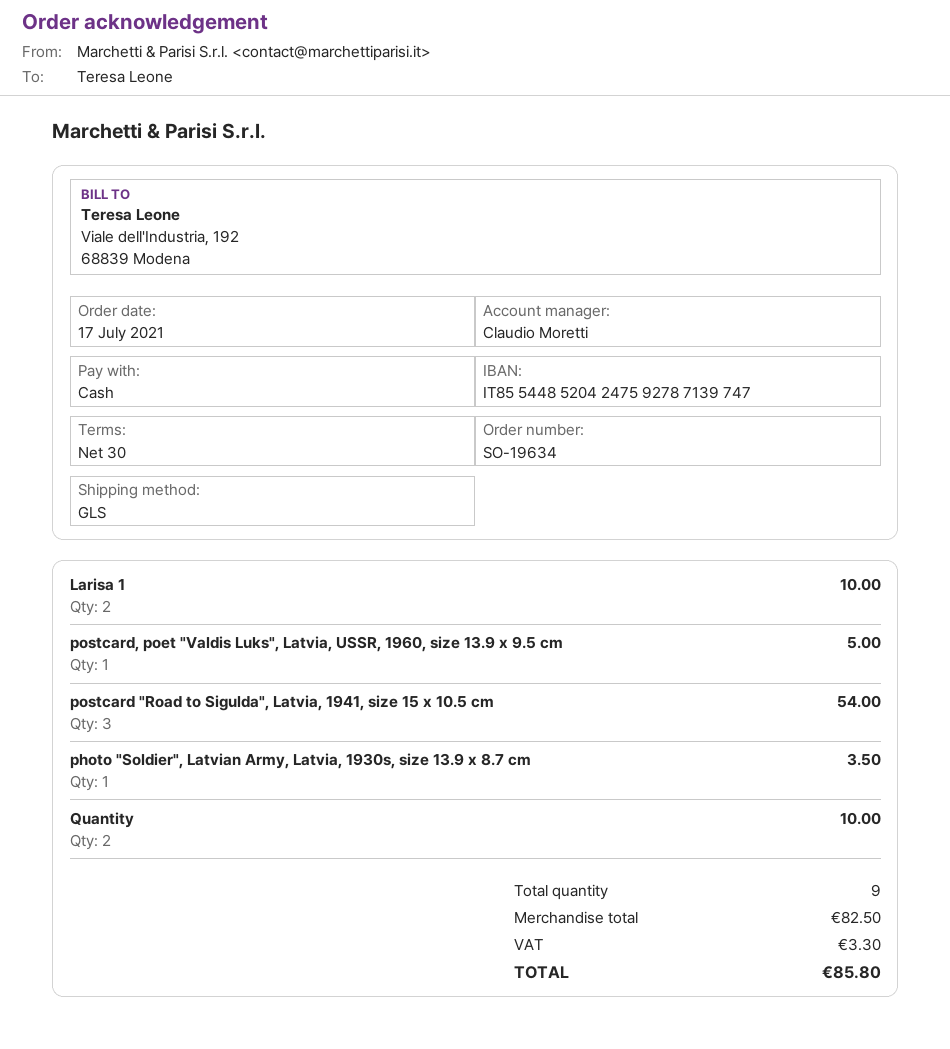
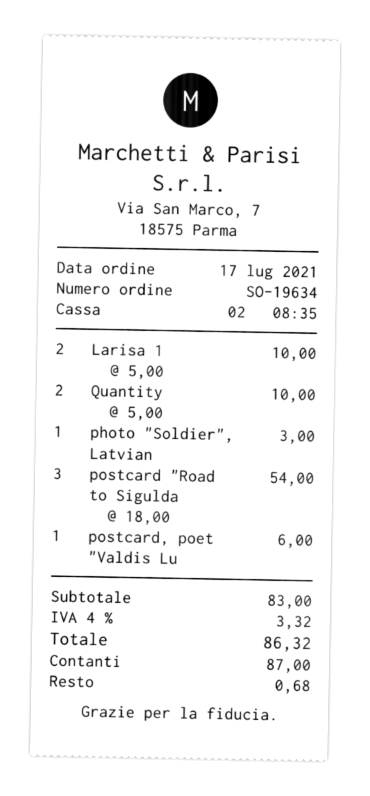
postcard, poet "Valdis Luks", Latvia, USSR, 1960, size 13.9 x 9.5 cm: 1 for 5.00 -> 1 for 6.00
photo "Soldier", Latvian Army, Latvia, 1930s, size 13.9 x 8.7 cm: 1 for 3.50 -> 1 for 3.00
subtotal: 82.50 -> 83.00
tax: 3.30 -> 3.32
total: 85.80 -> 86.32

